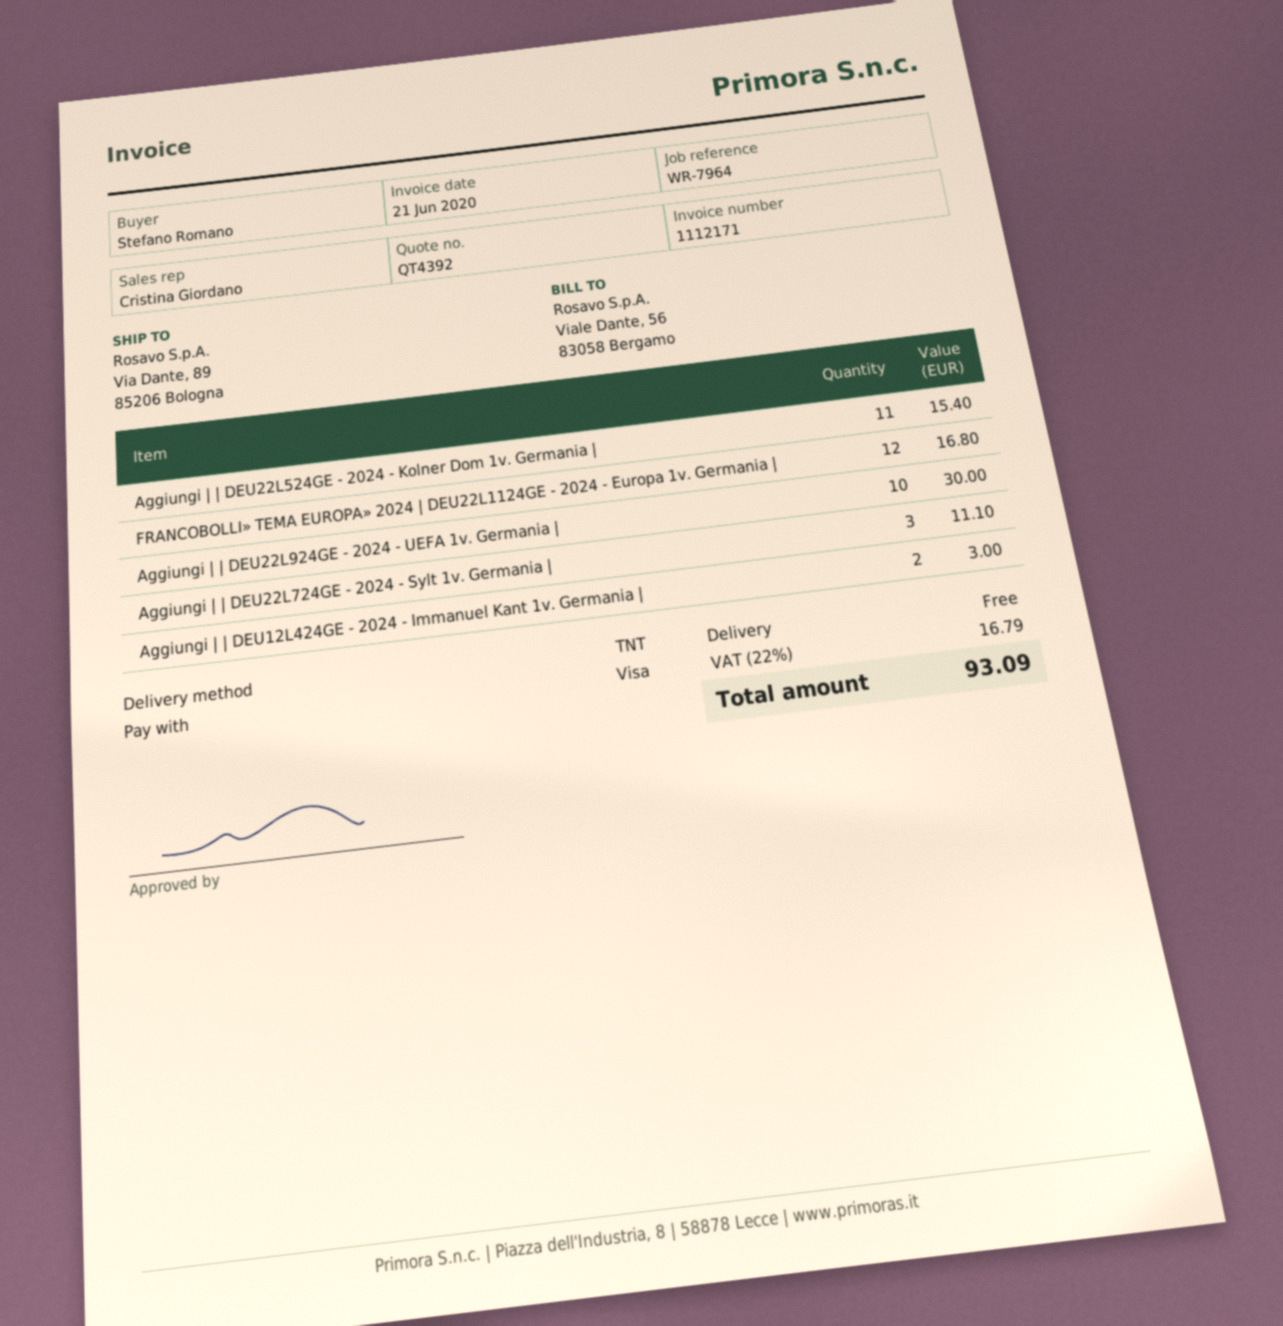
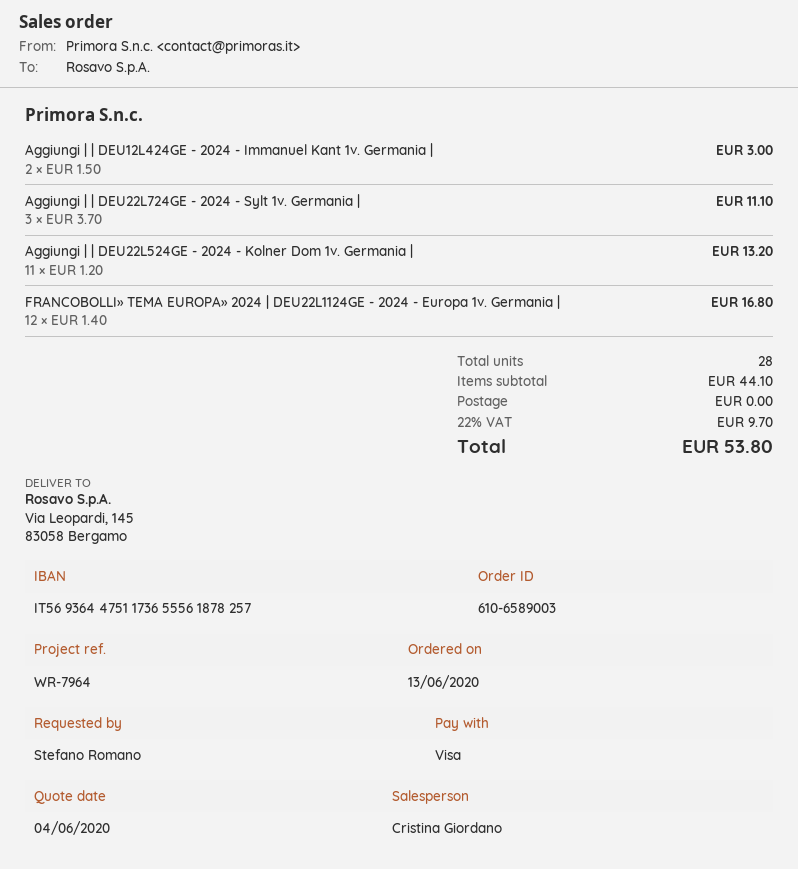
ship to: Via Dante, 89, 85206 Bologna -> Via Leopardi, 145, 83058 Bergamo
Aggiungi | | DEU22L524GE - 2024 - Kolner Dom 1v. Germania |: 11 for 15.40 -> 11 for 13.20
Aggiungi | | DEU22L924GE - 2024 - UEFA 1v. Germania |: 10 for 30.00 -> none
tax: 22% = 16.79 -> 22% = 9.70
total: 93.09 -> 53.80

